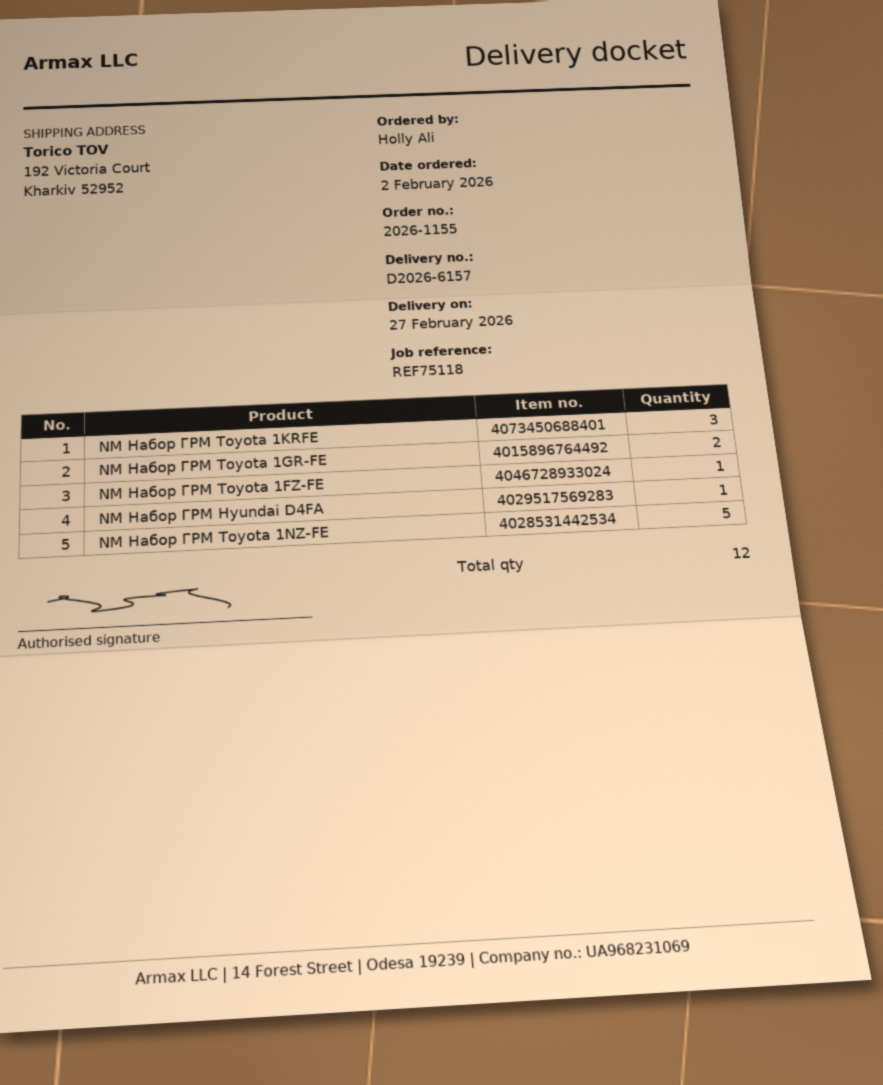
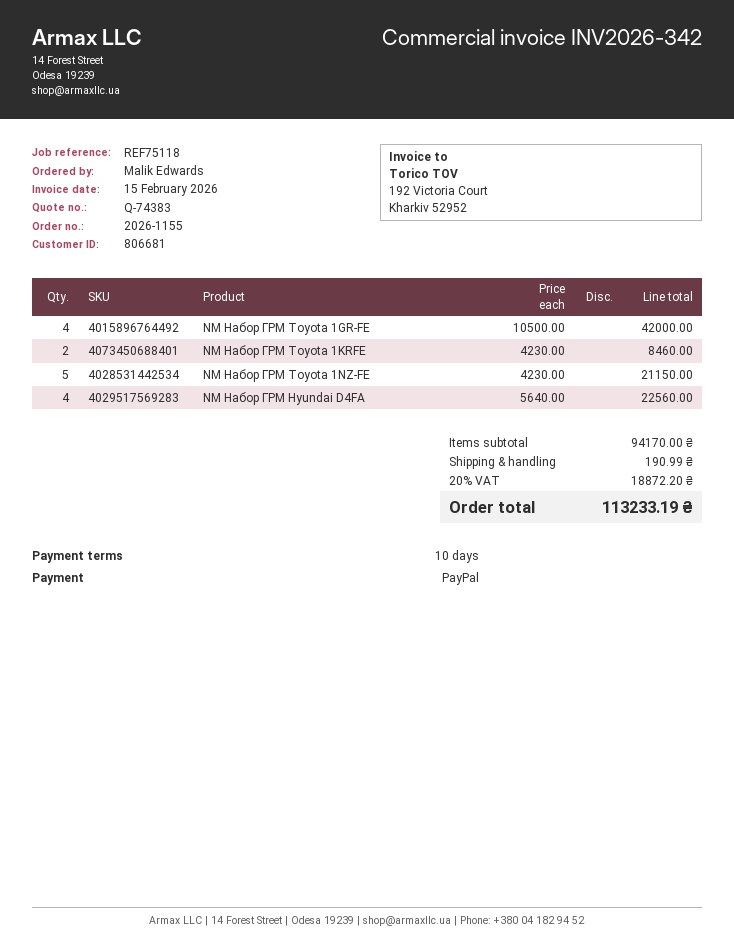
ordered by: Holly Ali -> Malik Edwards
NM Набор ГРМ Toyota 1KRFE: 3 -> 2
NM Набор ГРМ Toyota 1GR-FE: 2 -> 4
NM Набор ГРМ Toyota 1FZ-FE: 1 -> none
NM Набор ГРМ Hyundai D4FA: 1 -> 4

